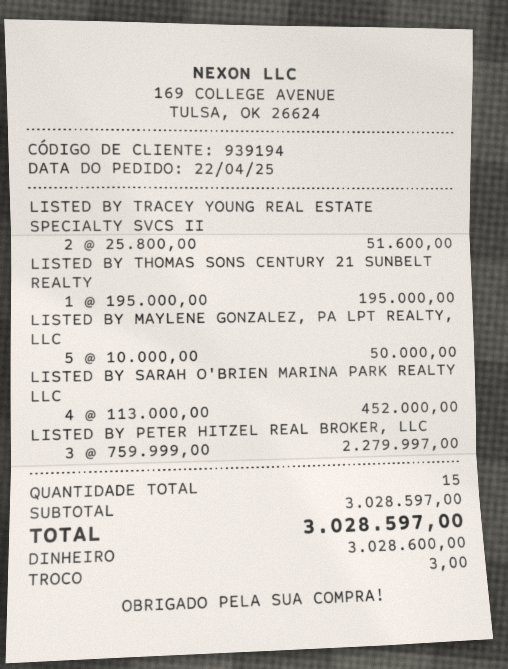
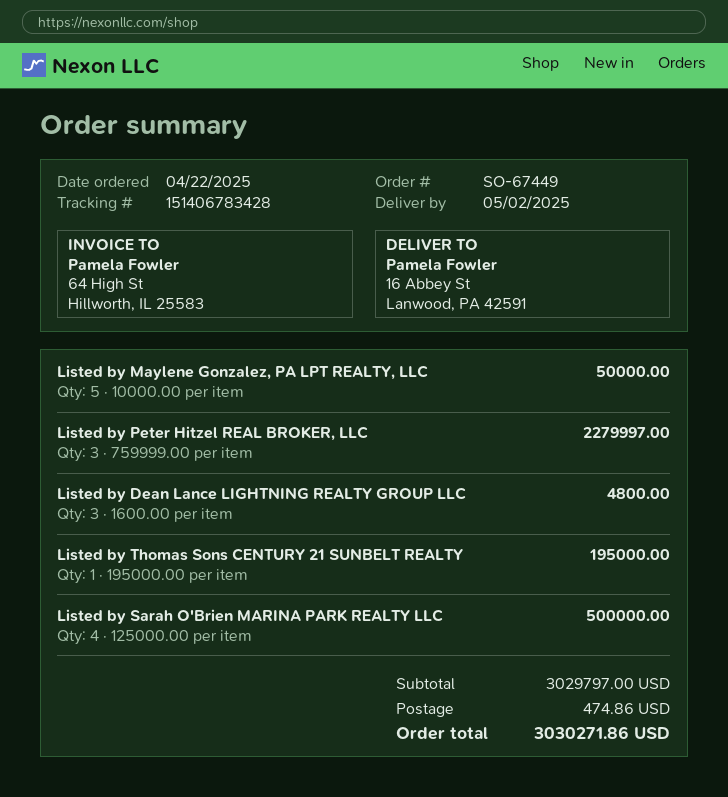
LISTED BY TRACEY YOUNG REAL ESTATE SPECIALTY SVCS II: 2 x 25800.00 = 51600.00 -> none
LISTED BY SARAH O'BRIEN MARINA PARK REALTY LLC: 4 x 113000.00 = 452000.00 -> 4 x 125000.00 = 500000.00
Listed by Dean Lance LIGHTNING REALTY GROUP LLC: none -> 3 x 1600.00 = 4800.00
subtotal: 3028597.00 -> 3029797.00
shipping: none -> 474.86
total: 3028597.00 -> 3030271.86

